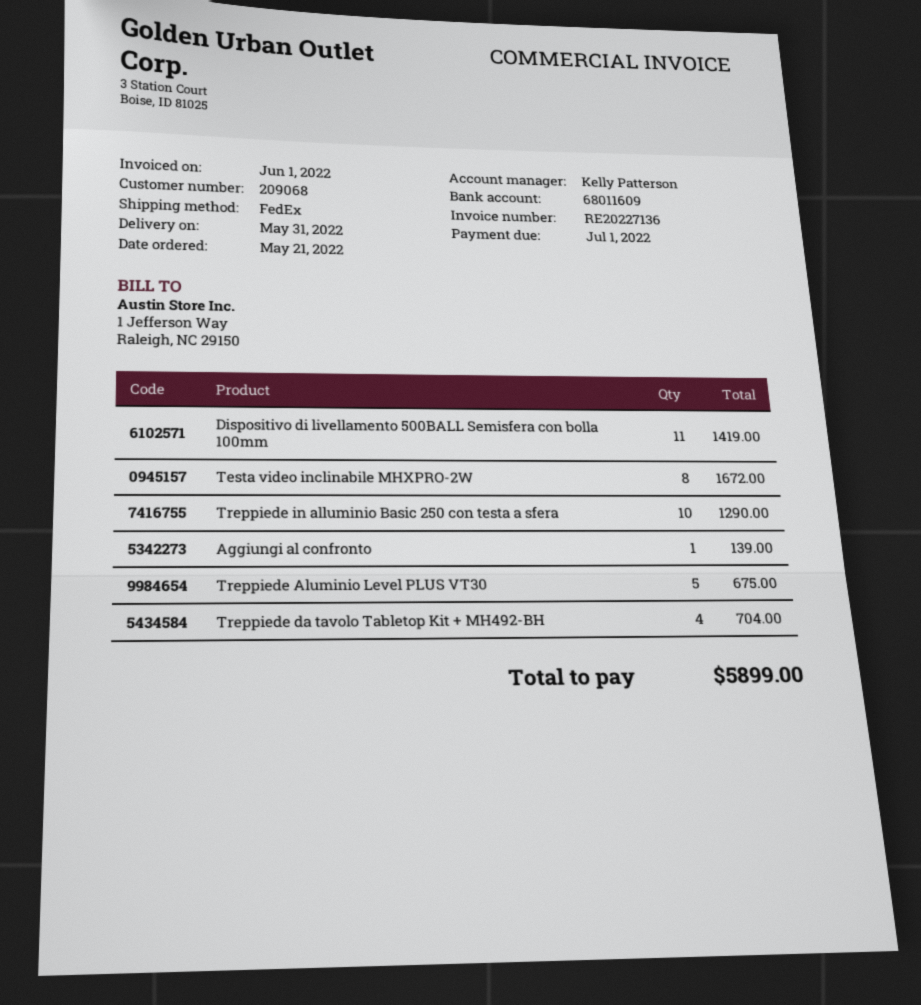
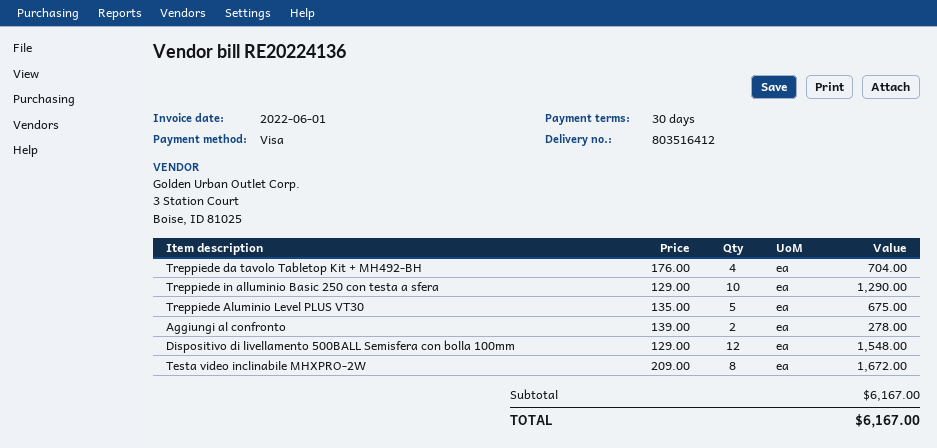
invoice number: RE20227136 -> RE20224136
Dispositivo di livellamento 500BALL Semisfera con bolla 100mm: 11 for 1419.00 -> 12 for 1548.00
Aggiungi al confronto: 1 for 139.00 -> 2 for 278.00
total: 5899.00 -> 6167.00

